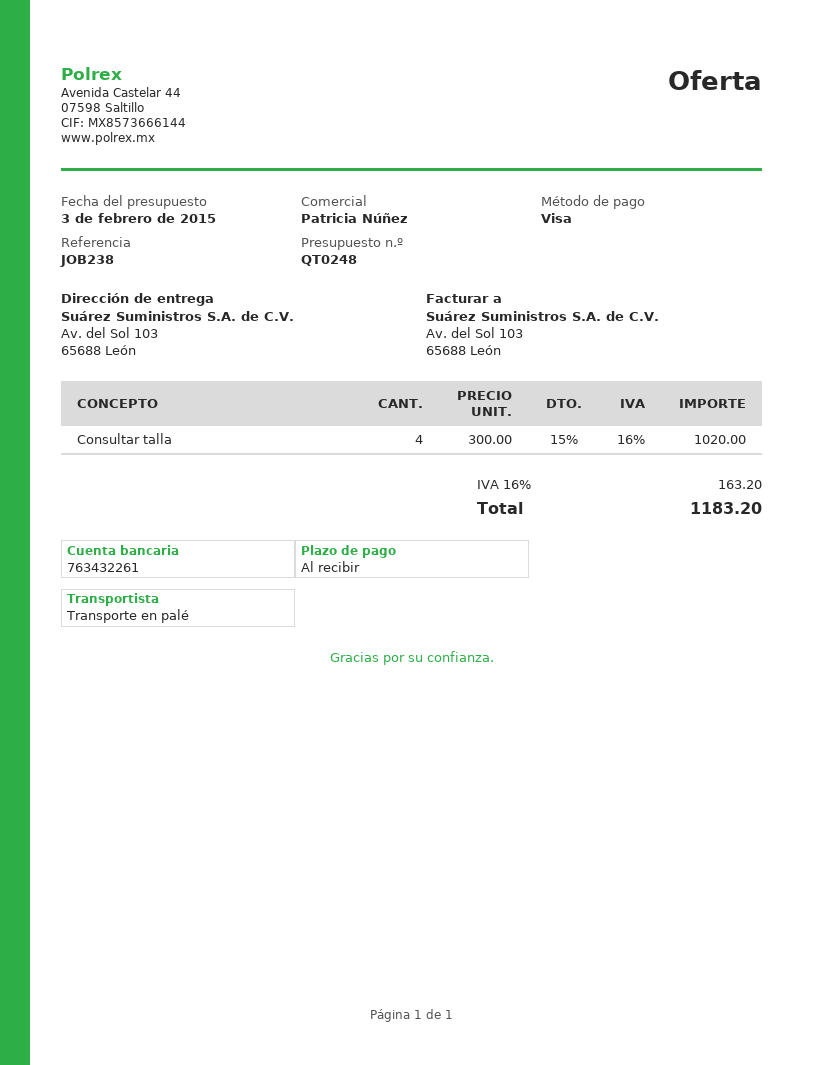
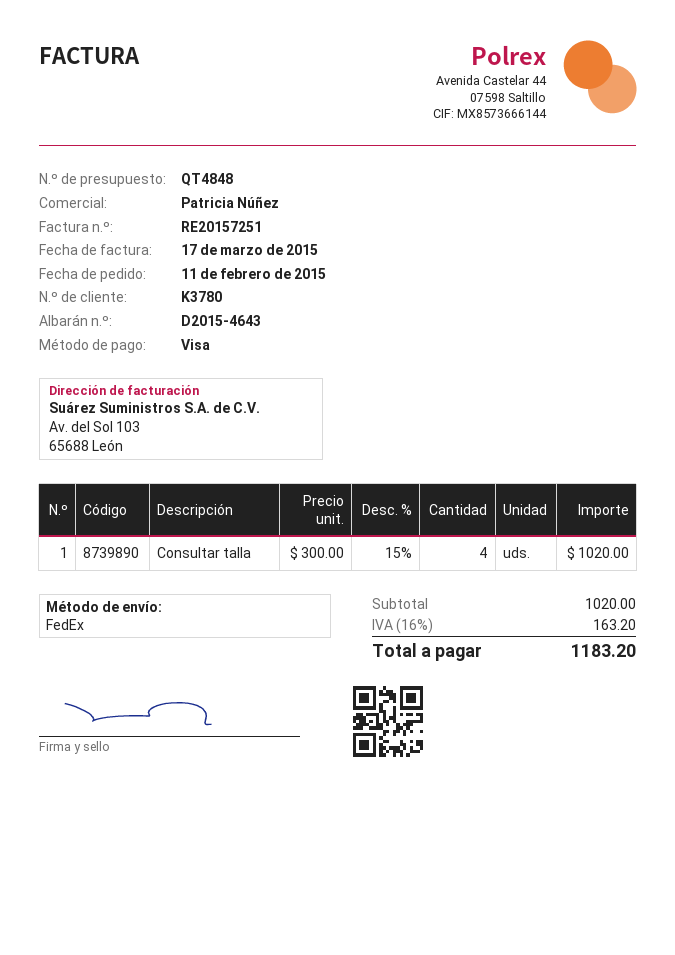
quote number: QT0248 -> QT4848
shipping method: pallet freight -> FedEx

